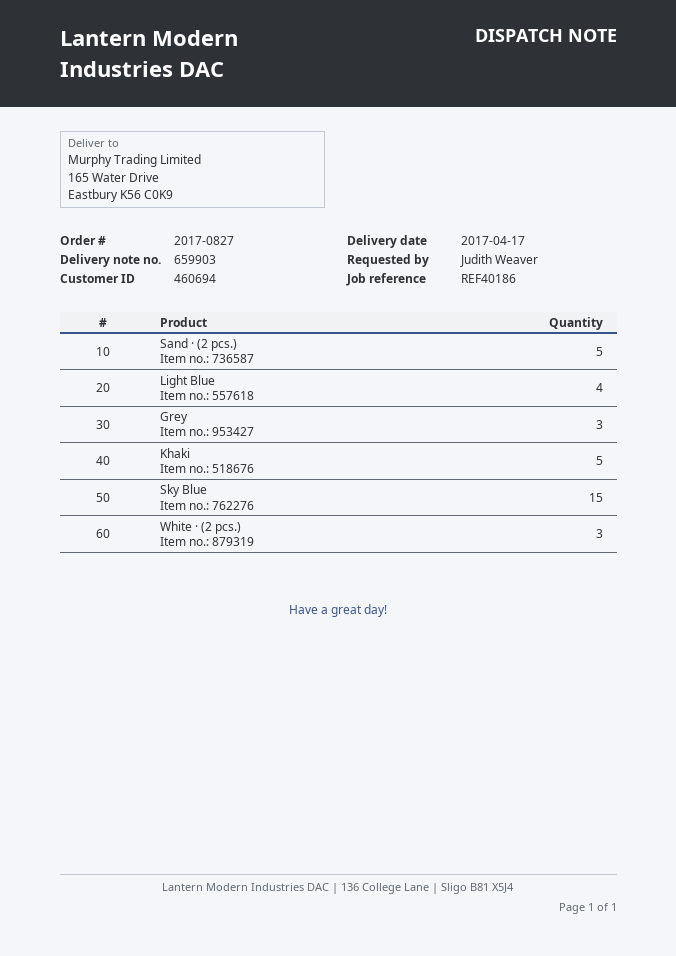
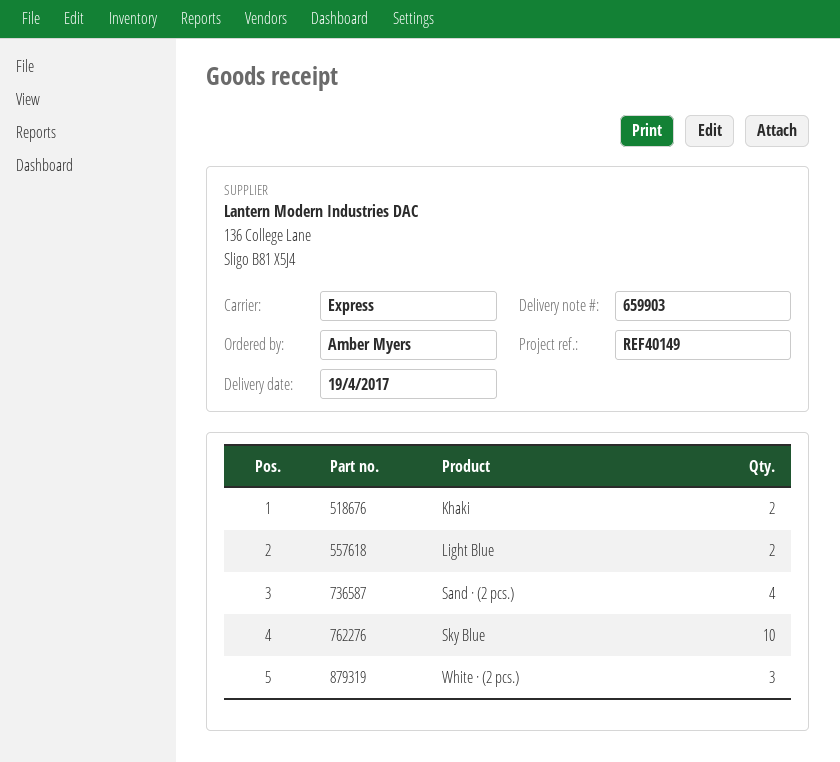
delivery date: 2017-04-17 -> 2017-04-19
reference: REF40186 -> REF40149
ordered by: Judith Weaver -> Amber Myers
Sand · (2 pcs.): 5 -> 4
Light Blue: 4 -> 2
Grey: 3 -> none
Khaki: 5 -> 2
Sky Blue: 15 -> 10

